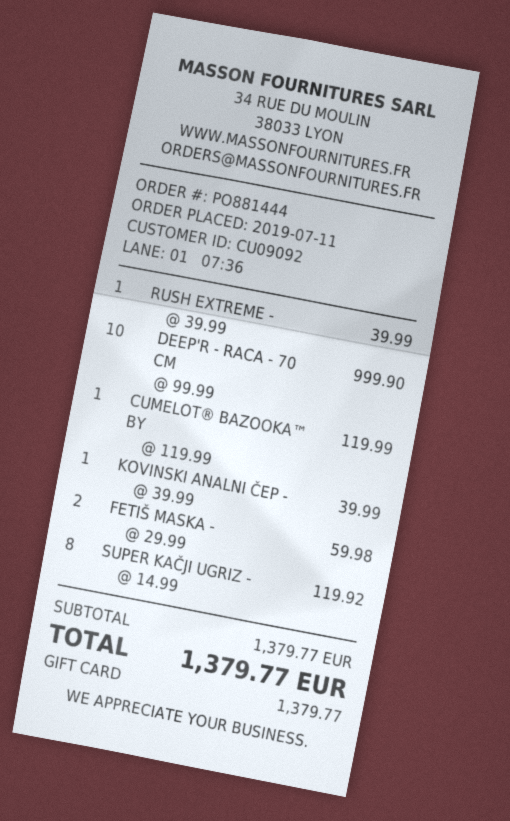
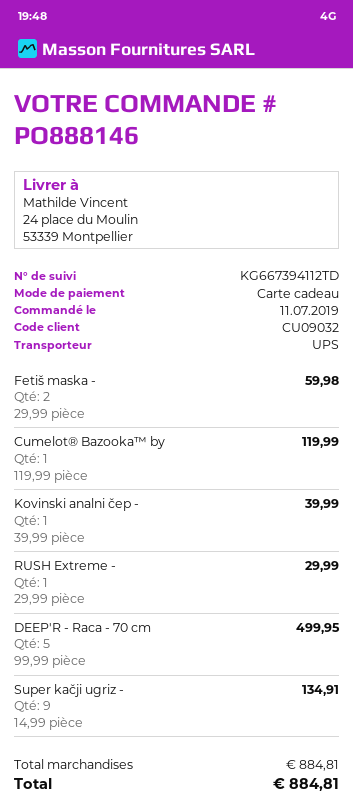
order number: PO881444 -> PO888146
customer number: CU09092 -> CU09032
RUSH EXTREME -: 1 x 39.99 = 39.99 -> 1 x 29.99 = 29.99
DEEP'R - RACA - 70 CM: 10 x 99.99 = 999.90 -> 5 x 99.99 = 499.95
SUPER KAČJI UGRIZ -: 8 x 14.99 = 119.92 -> 9 x 14.99 = 134.91
subtotal: 1379.77 -> 884.81
total: 1379.77 -> 884.81

